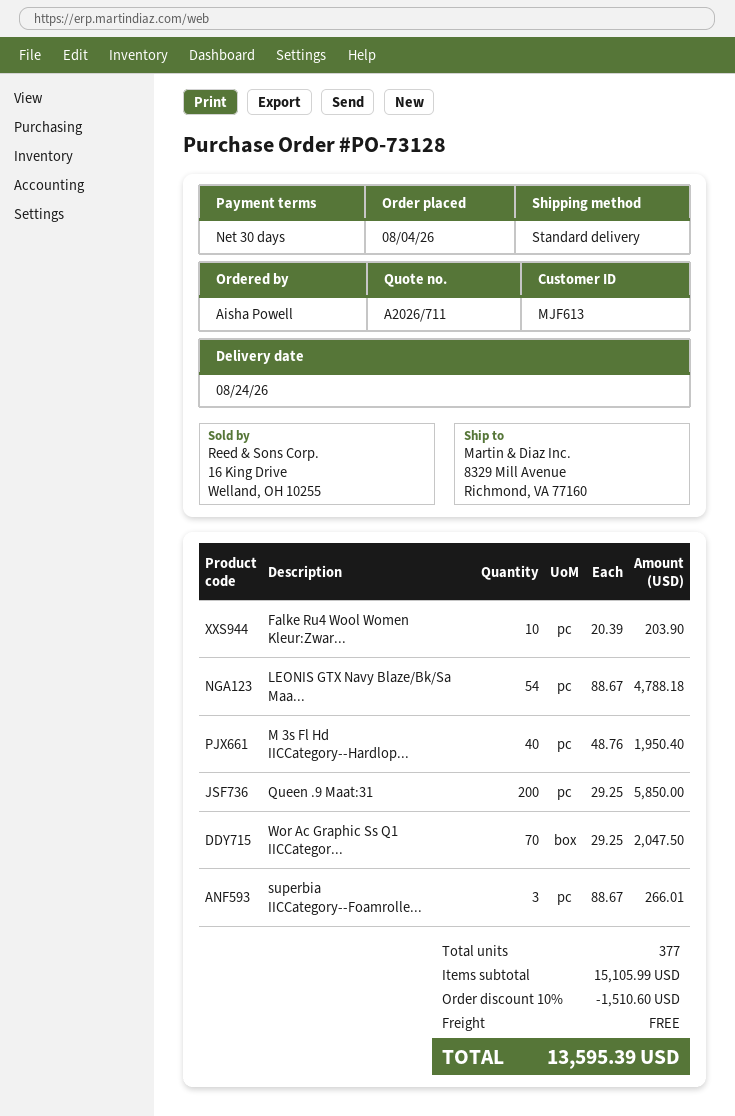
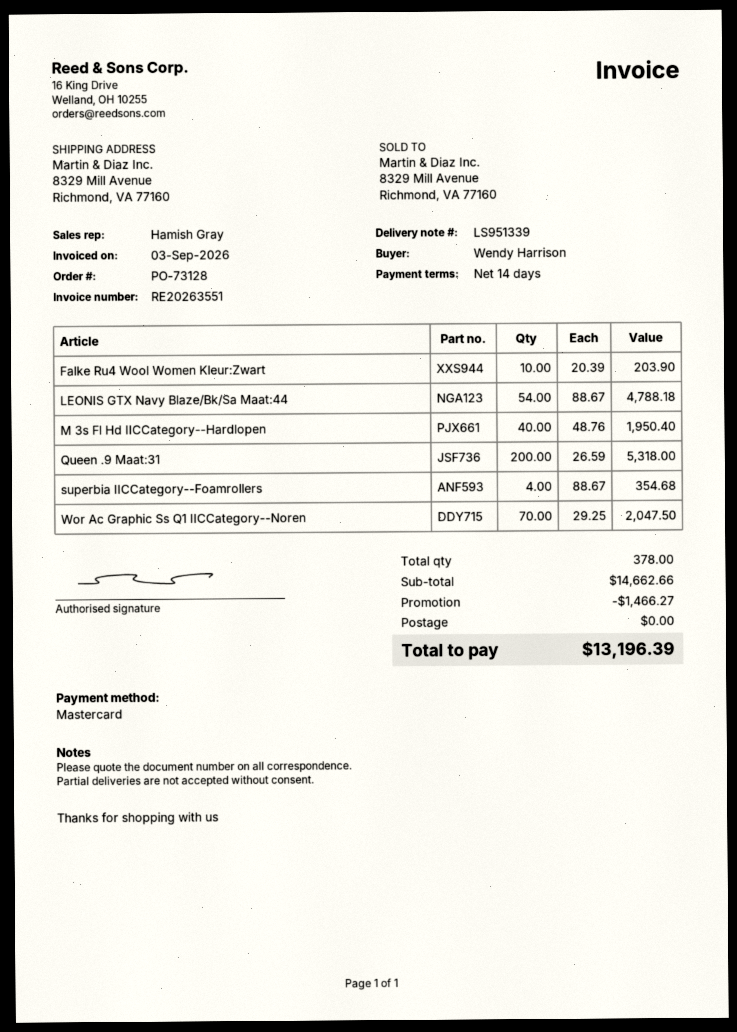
payment terms: 30 days -> 14 days
ordered by: Aisha Powell -> Wendy Harrison
Queen .9 Maat:31: 200 x 29.25 = 5850.00 -> 200 x 26.59 = 5318.00
superbia IICCategory--Foamrolle...: 3 x 88.67 = 266.01 -> 4 x 88.67 = 354.68
total quantity: 377 -> 378
subtotal: 15105.99 -> 14662.66
discount: 1510.60 -> 1466.27
total: 13595.39 -> 13196.39

